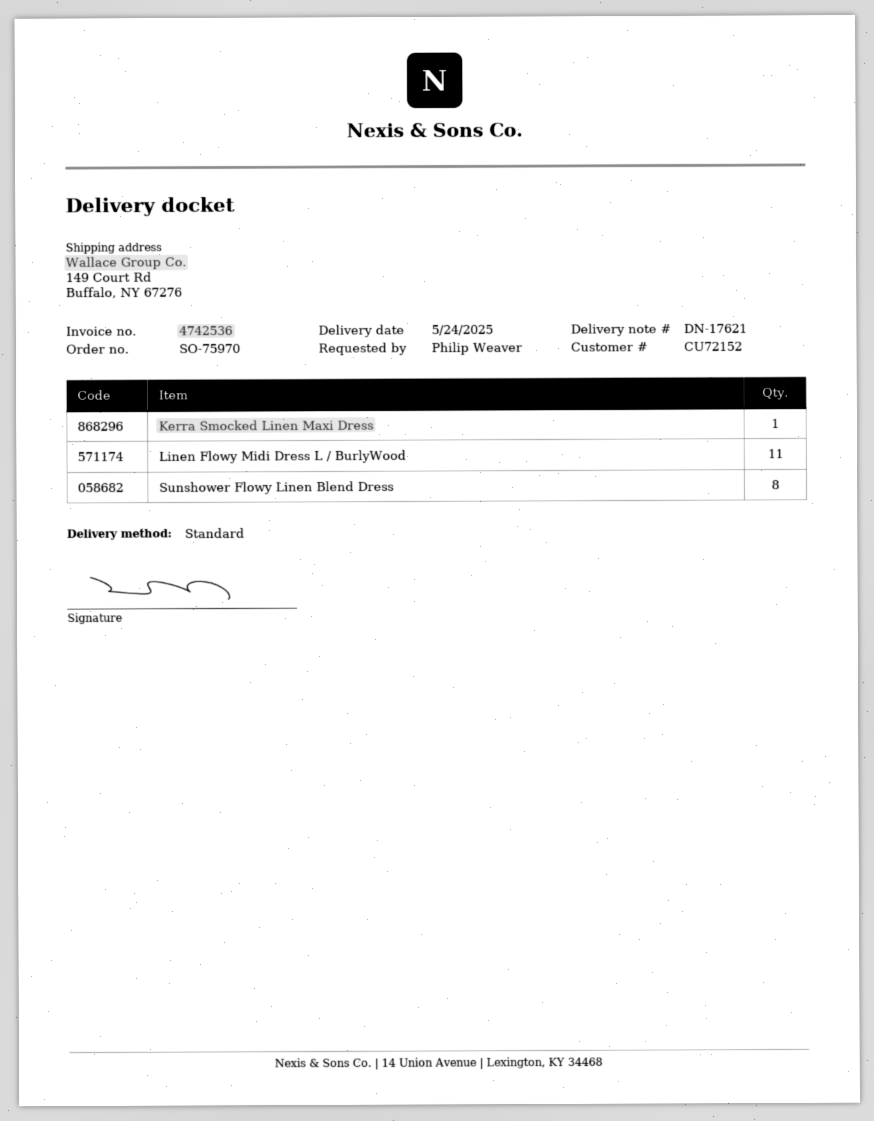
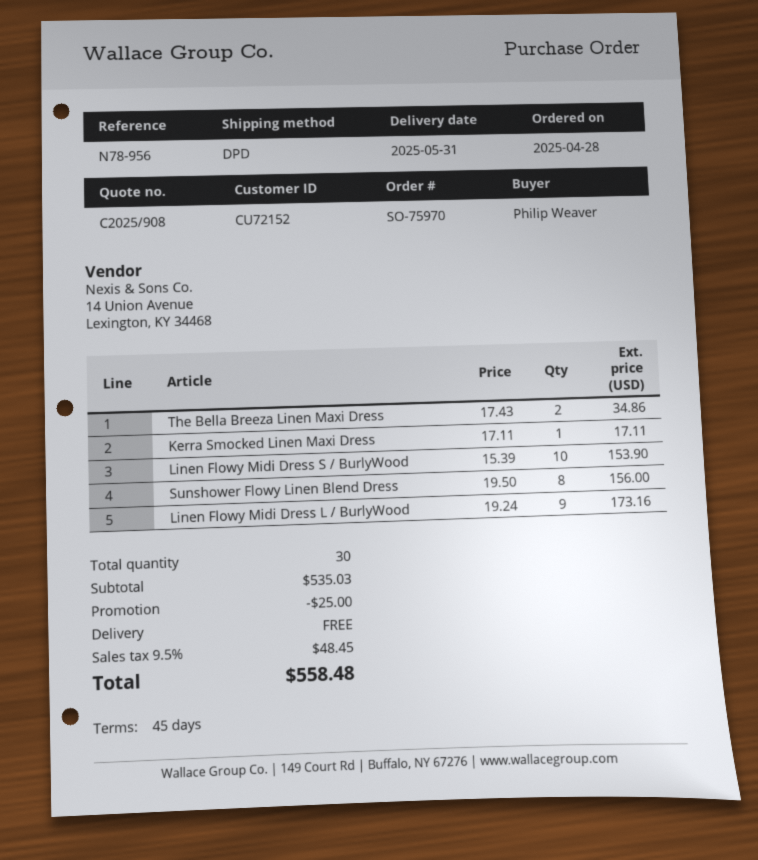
delivery date: 2025-05-24 -> 2025-05-31
shipping method: standard -> DPD
Linen Flowy Midi Dress L / BurlyWood: 11 -> 9
The Bella Breeza Linen Maxi Dress: none -> 2
Linen Flowy Midi Dress S / BurlyWood: none -> 10

